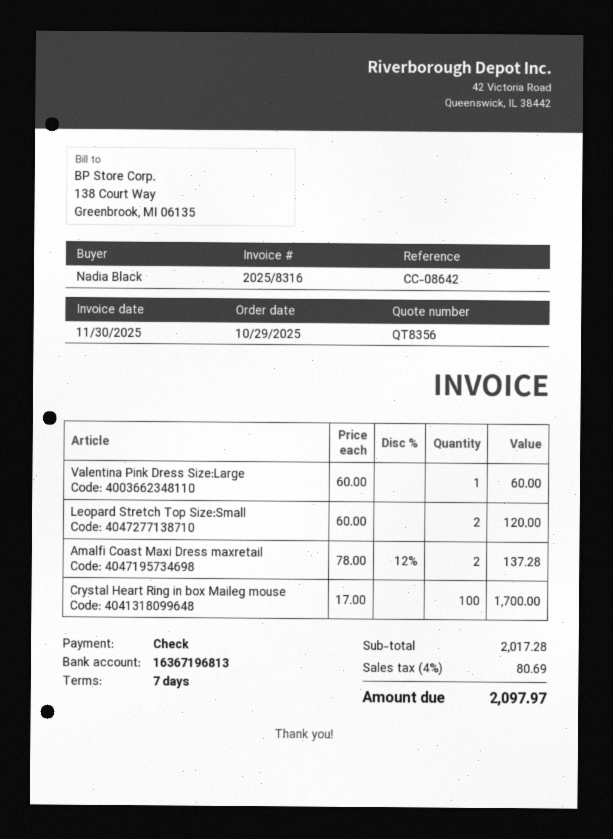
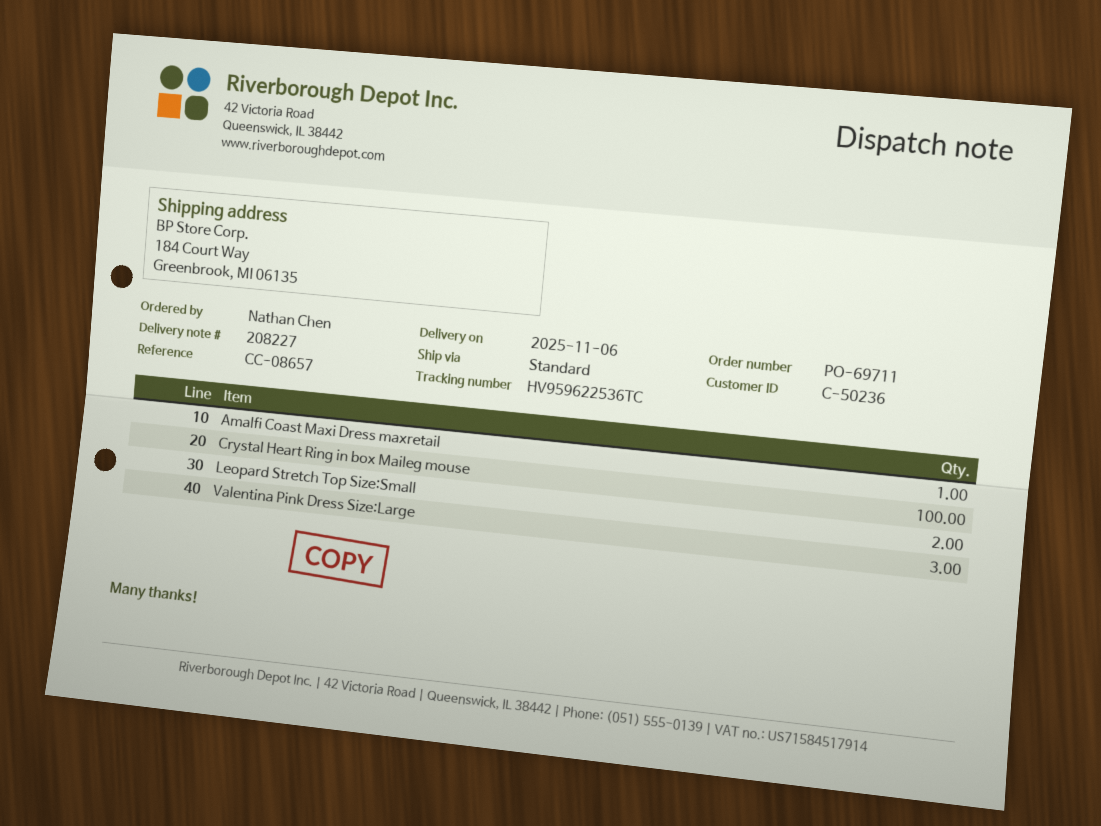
reference: CC-08642 -> CC-08657
ordered by: Nadia Black -> Nathan Chen
Valentina Pink Dress Size:Large: 1 -> 3
Amalfi Coast Maxi Dress maxretail: 2 -> 1

